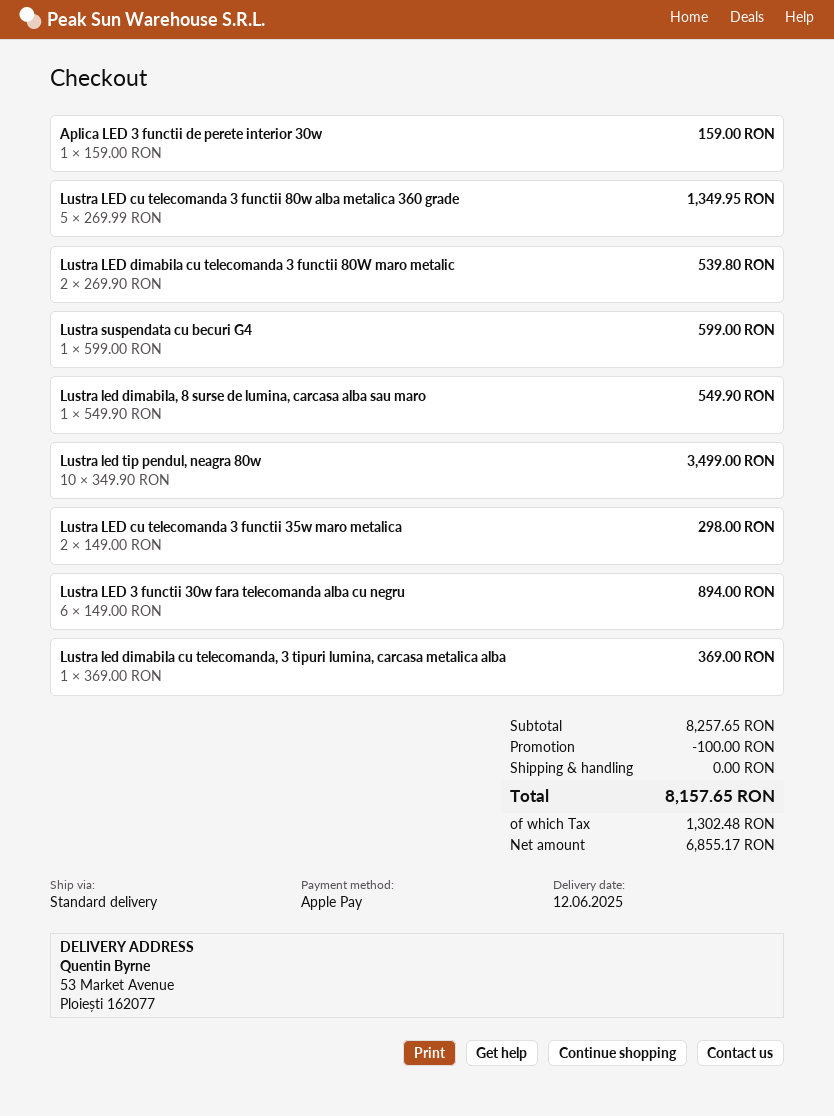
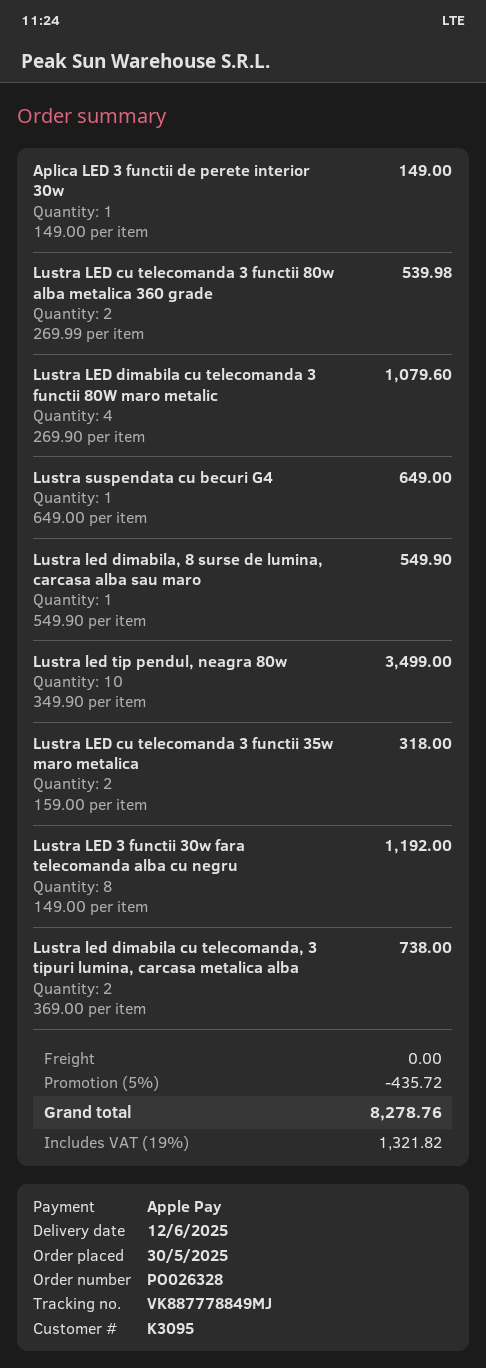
Aplica LED 3 functii de perete interior 30w: 1 x 159.00 = 159.00 -> 1 x 149.00 = 149.00
Lustra LED cu telecomanda 3 functii 80w alba metalica 360 grade: 5 x 269.99 = 1349.95 -> 2 x 269.99 = 539.98
Lustra LED dimabila cu telecomanda 3 functii 80W maro metalic: 2 x 269.90 = 539.80 -> 4 x 269.90 = 1079.60
Lustra suspendata cu becuri G4: 1 x 599.00 = 599.00 -> 1 x 649.00 = 649.00
Lustra LED cu telecomanda 3 functii 35w maro metalica: 2 x 149.00 = 298.00 -> 2 x 159.00 = 318.00
Lustra LED 3 functii 30w fara telecomanda alba cu negru: 6 x 149.00 = 894.00 -> 8 x 149.00 = 1192.00
Lustra led dimabila cu telecomanda, 3 tipuri lumina, carcasa metalica alba: 1 x 369.00 = 369.00 -> 2 x 369.00 = 738.00
discount: 100.00 -> 435.72
tax: 1302.48 -> 1321.82
total: 8157.65 -> 8278.76

